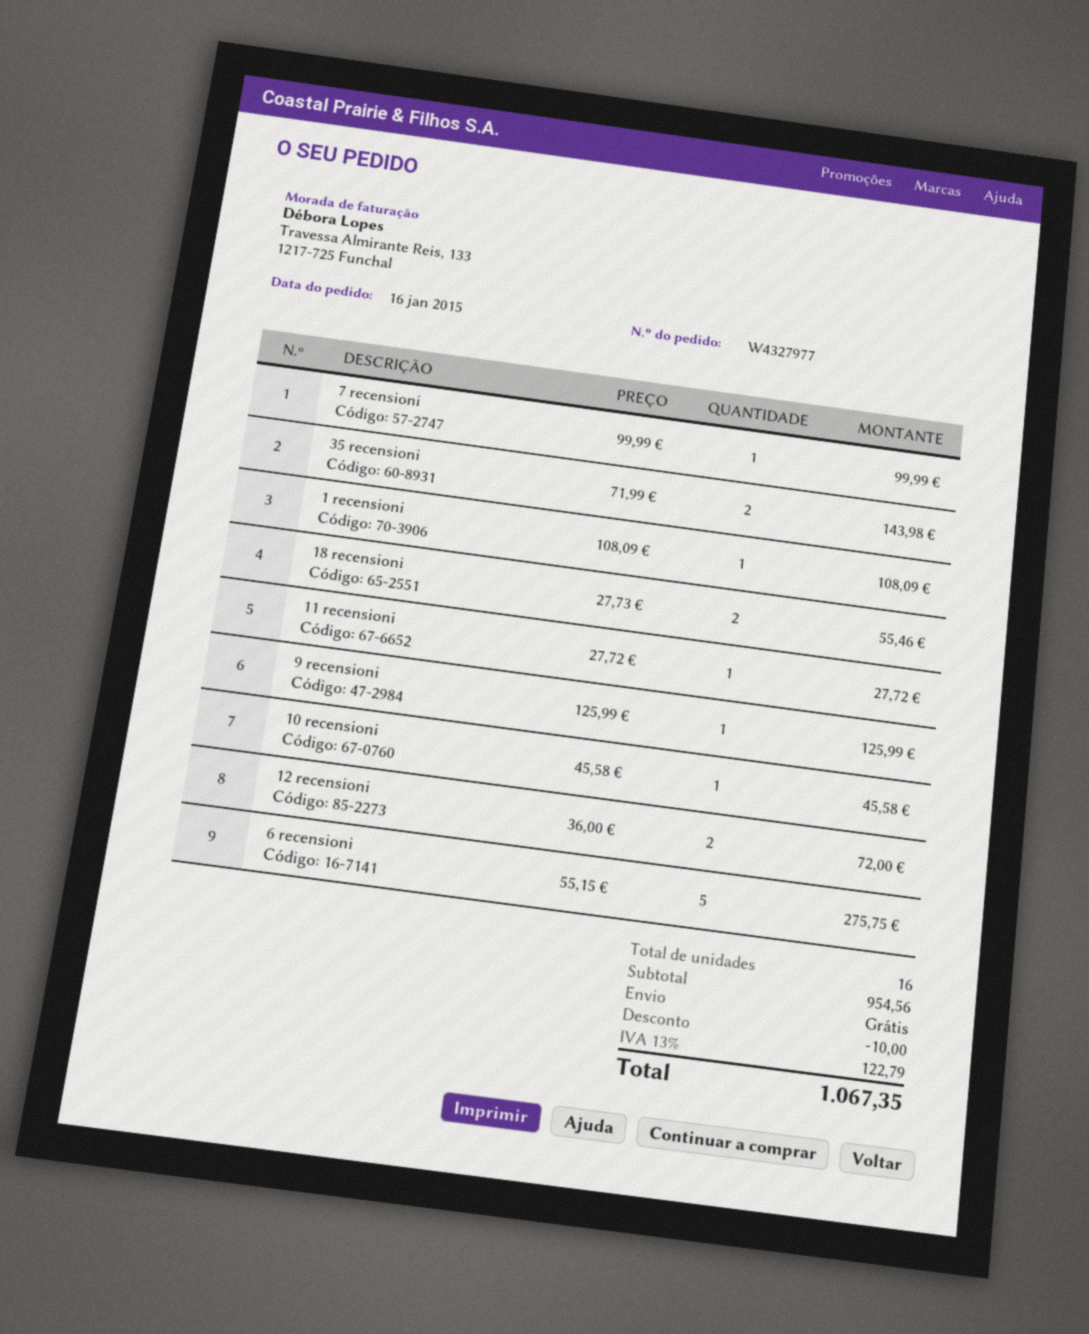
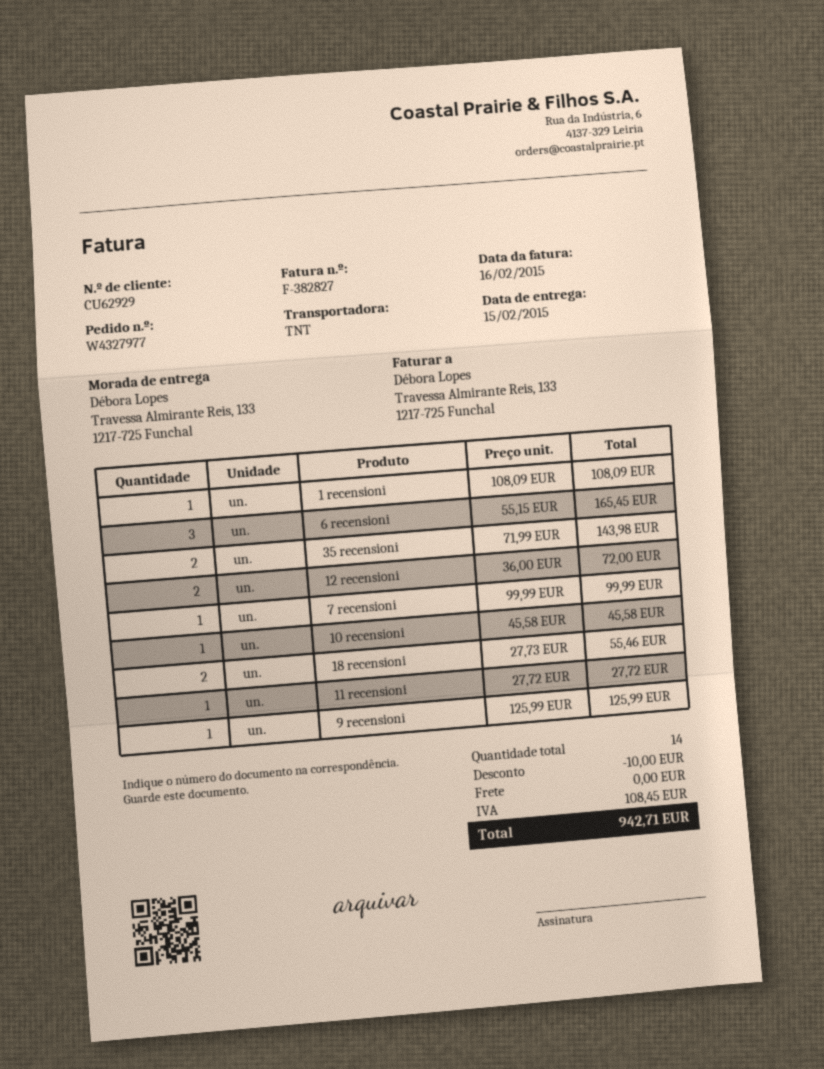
6 recensioni: 5 x 55.15 = 275.75 -> 3 x 55.15 = 165.45
total quantity: 16 -> 14
tax: 122.79 -> 108.45
total: 1067.35 -> 942.71

